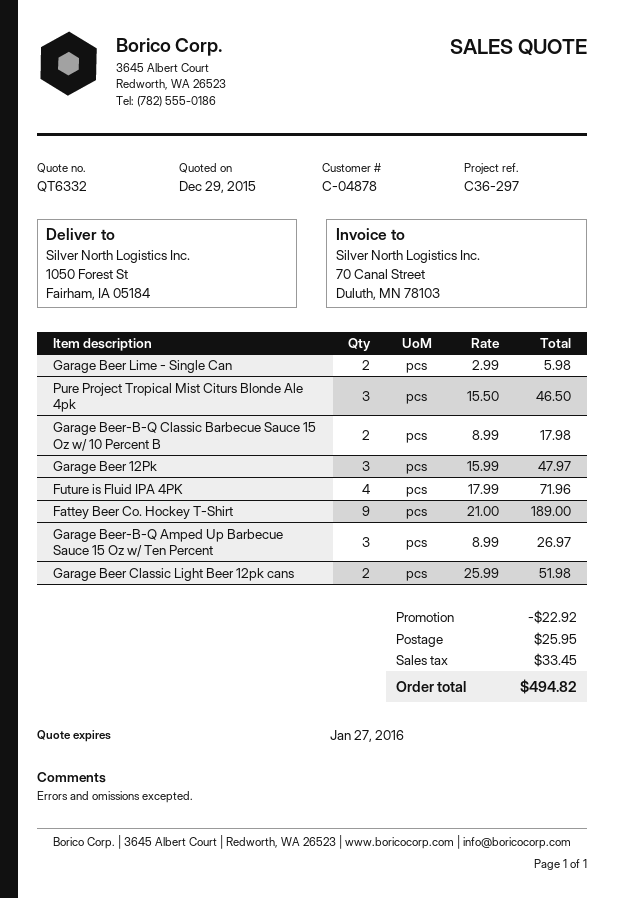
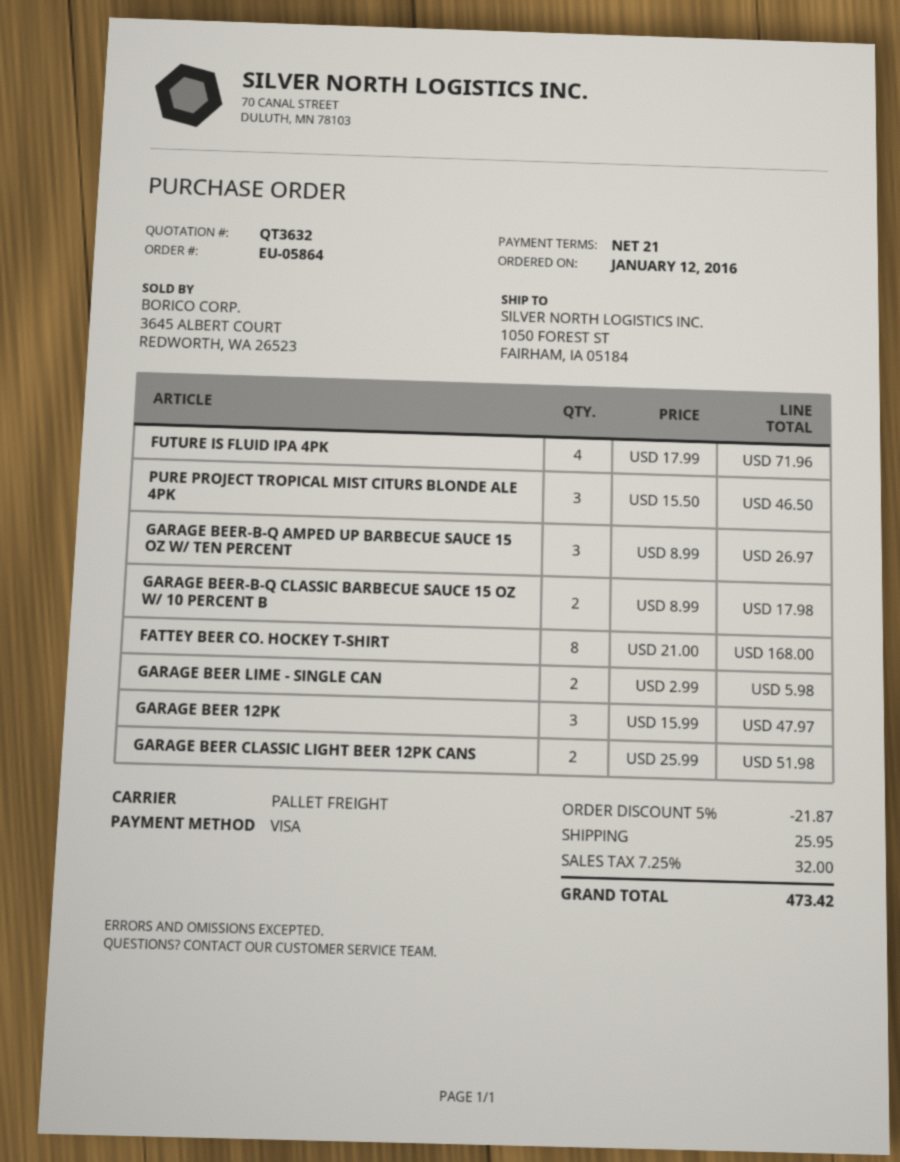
quote number: QT6332 -> QT3632
Fattey Beer Co. Hockey T-Shirt: 9 x 21.00 = 189.00 -> 8 x 21.00 = 168.00
discount: 22.92 -> 21.87
tax: 33.45 -> 32.00
total: 494.82 -> 473.42

